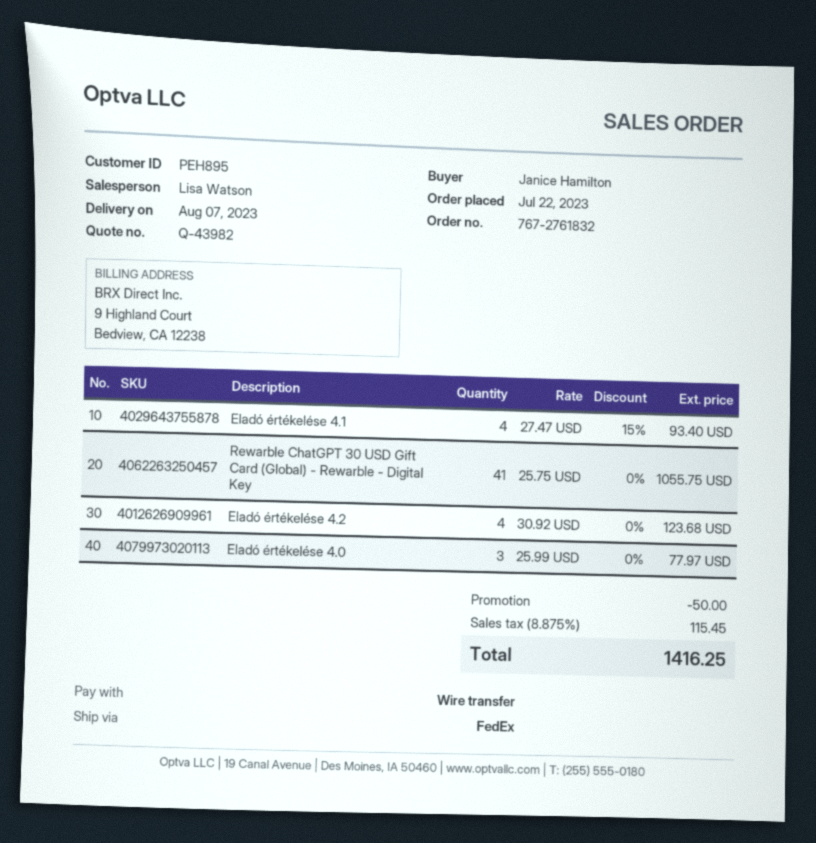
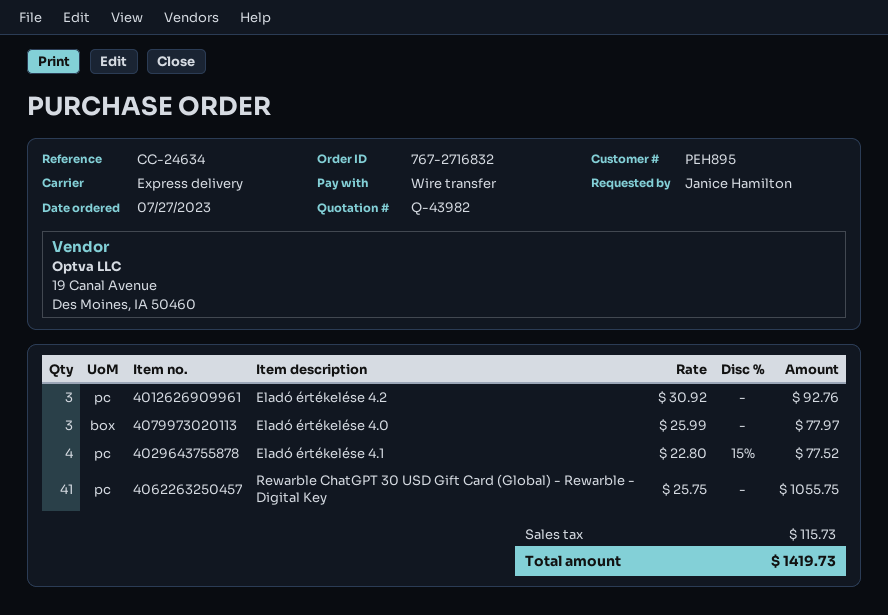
order number: 767-2761832 -> 767-2716832
order date: 2023-07-22 -> 2023-07-27
shipping method: FedEx -> express
Eladó értékelése 4.1: 4 x 27.47 - 15% = 93.40 -> 4 x 22.80 - 15% = 77.52
Eladó értékelése 4.2: 4 x 30.92 = 123.68 -> 3 x 30.92 = 92.76
discount: 50.00 -> none
tax: 115.45 -> 115.73
total: 1416.25 -> 1419.73

